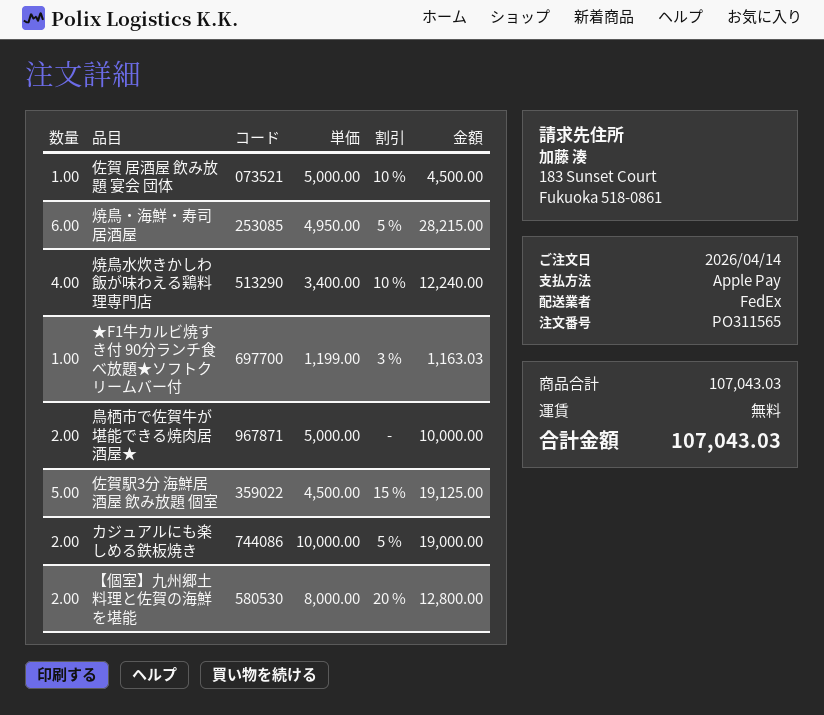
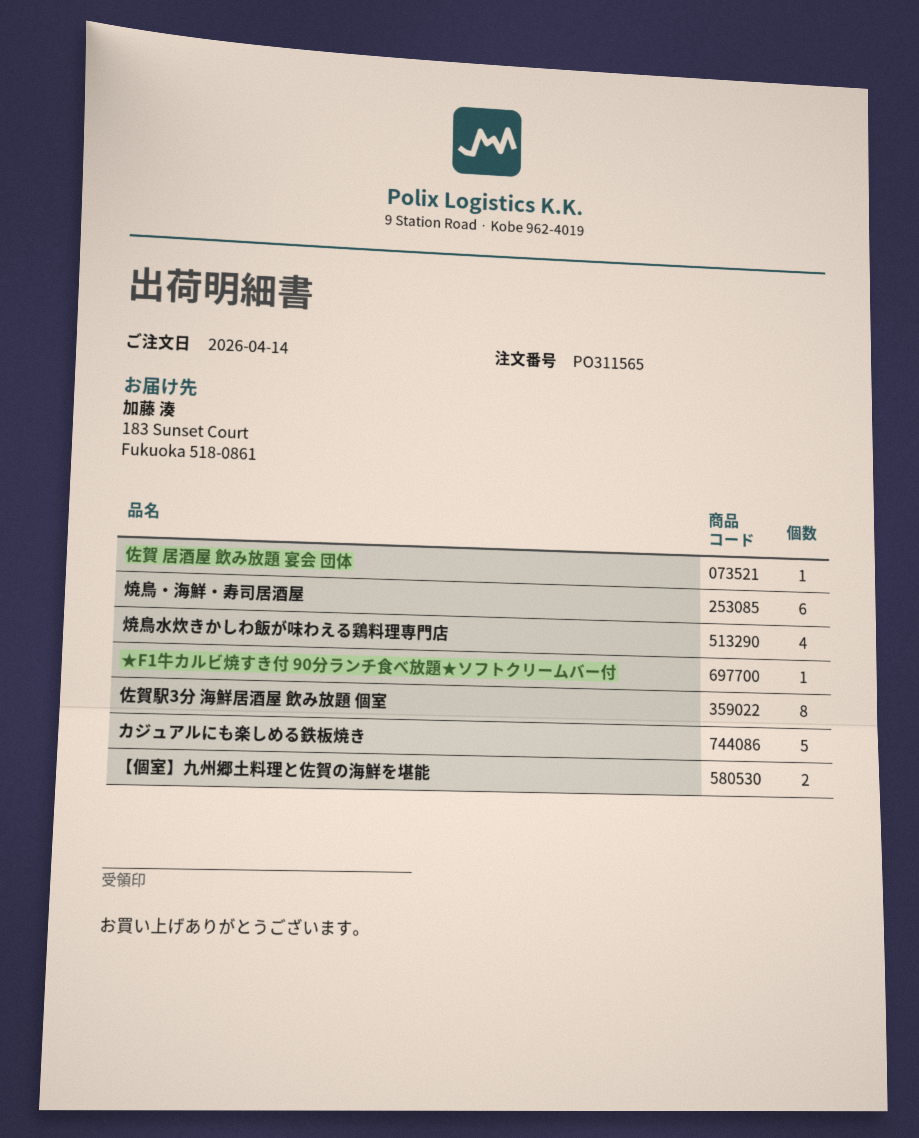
鳥栖市で佐賀牛が堪能できる焼肉居酒屋★: 2 -> none
佐賀駅3分 海鮮居酒屋 飲み放題 個室: 5 -> 8
カジュアルにも楽しめる鉄板焼き: 2 -> 5

